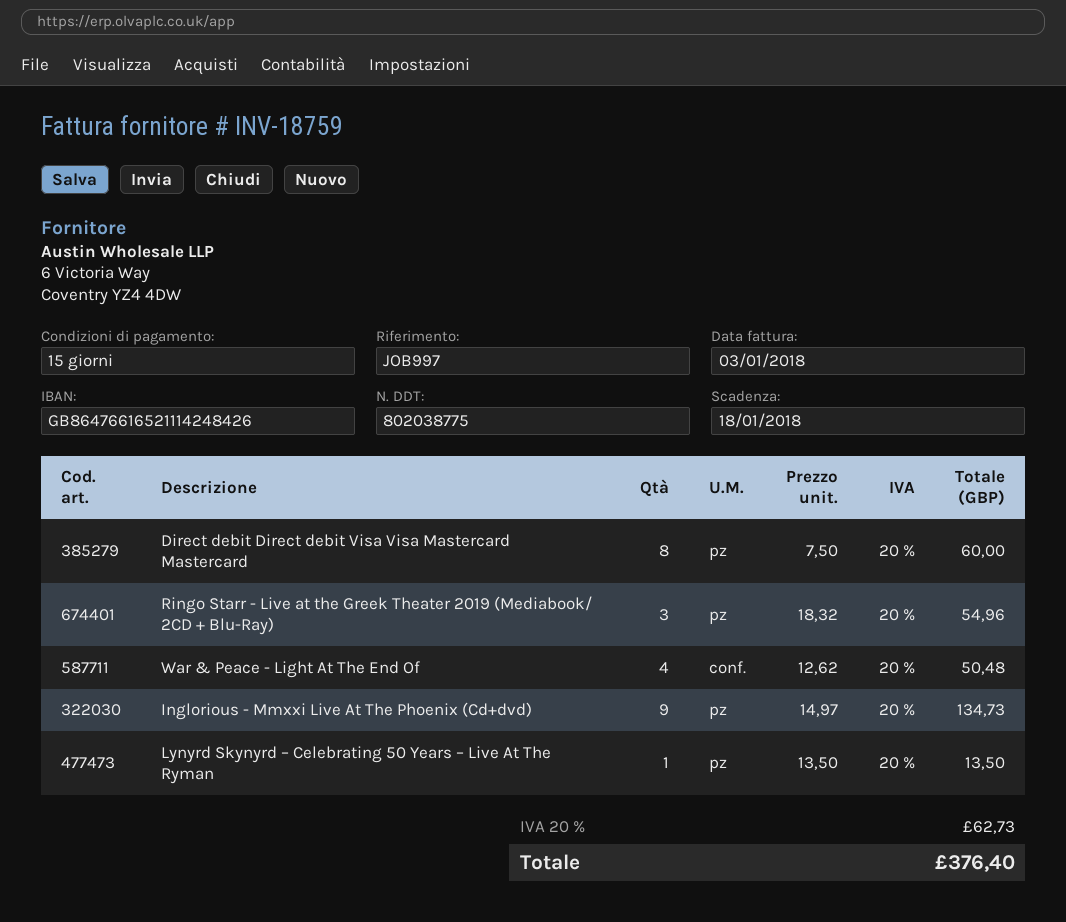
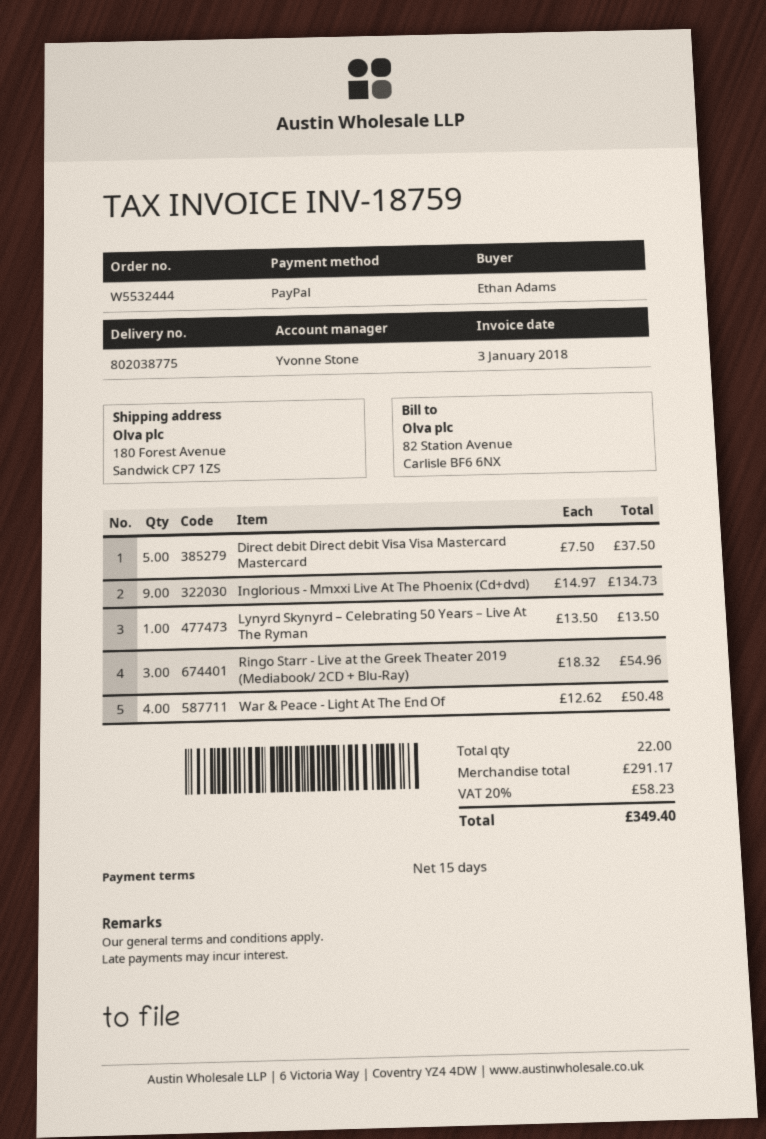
Direct debit Direct debit Visa Visa Mastercard Mastercard: 8 x 7.50 = 60.00 -> 5 x 7.50 = 37.50
tax: 20% = 62.73 -> 20% = 58.23
total: 376.40 -> 349.40

